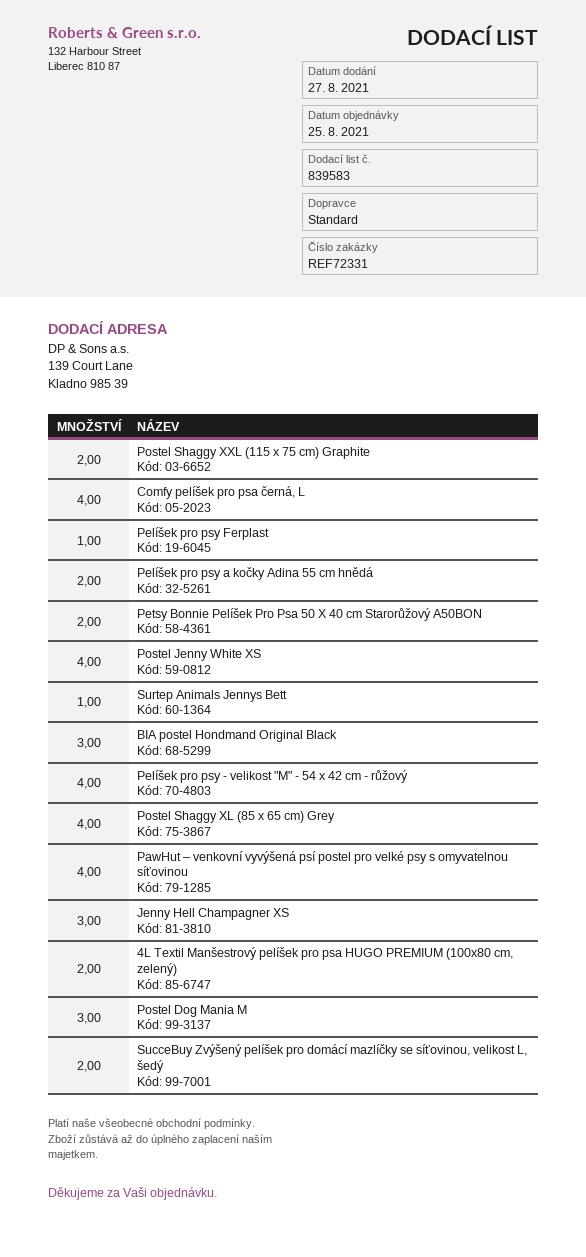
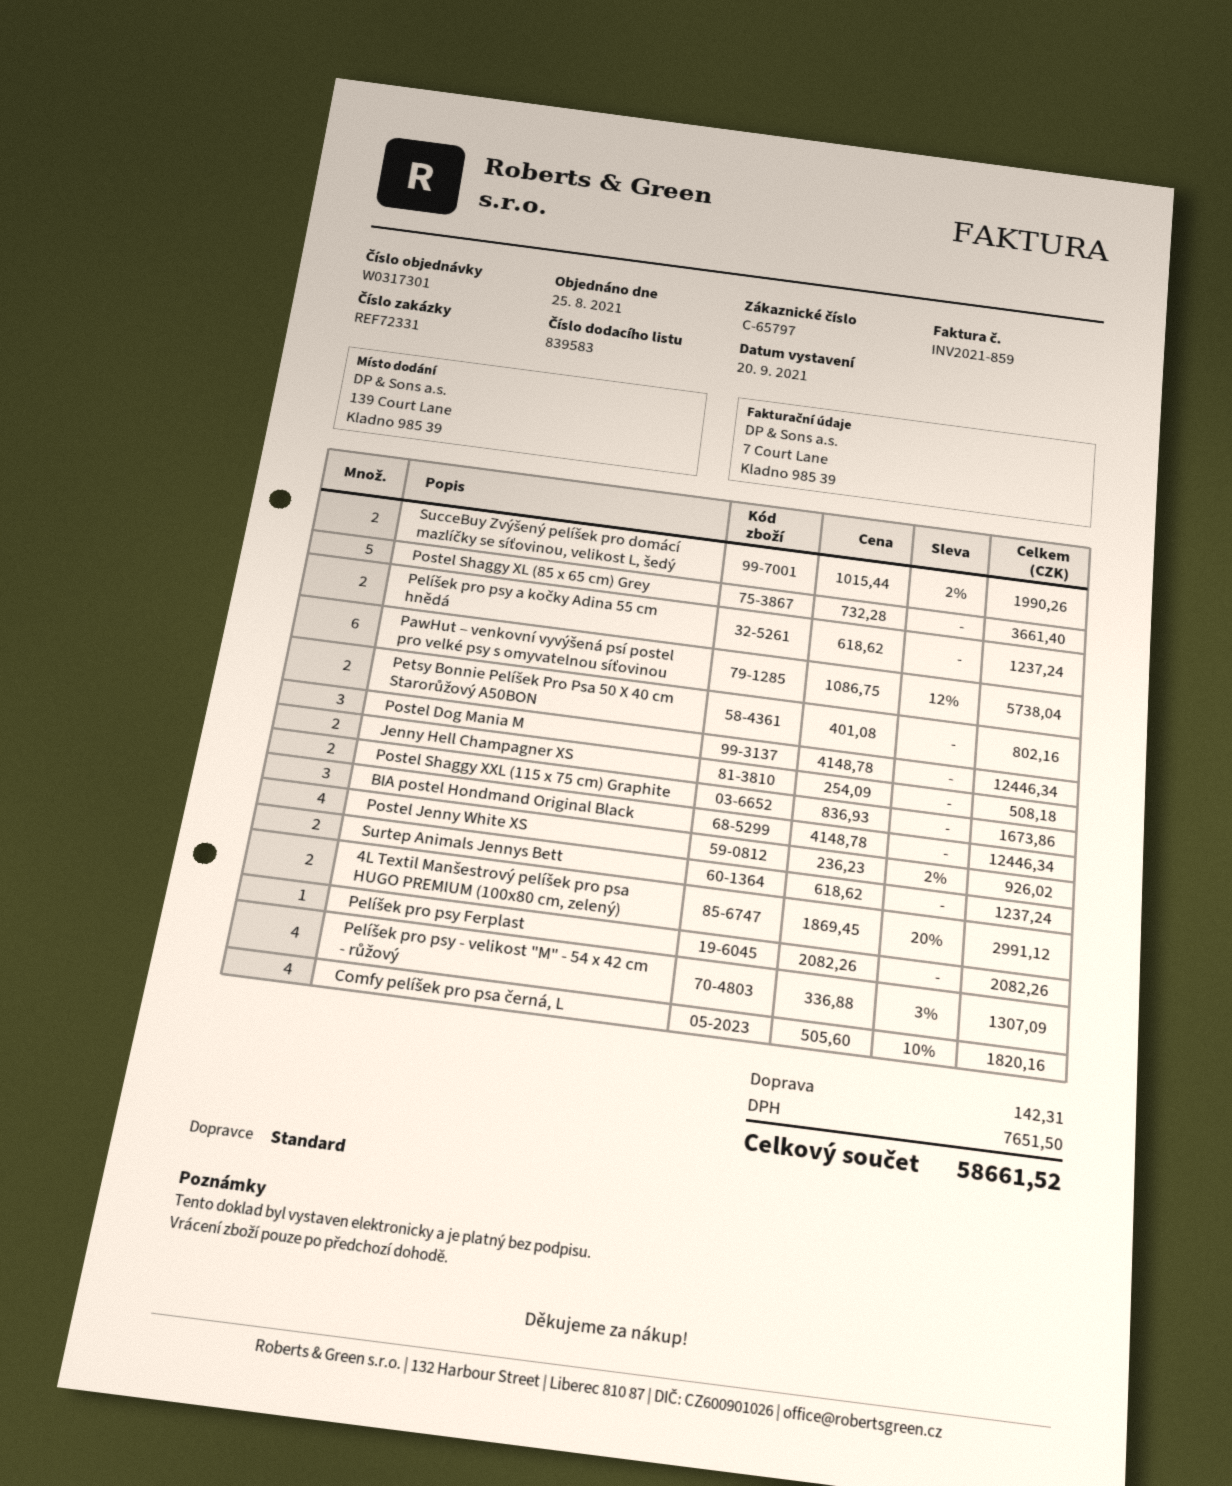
Surtep Animals Jennys Bett: 1 -> 2
Postel Shaggy XL (85 x 65 cm) Grey: 4 -> 5
PawHut – venkovní vyvýšená psí postel pro velké psy s omyvatelnou síťovinou: 4 -> 6
Jenny Hell Champagner XS: 3 -> 2

